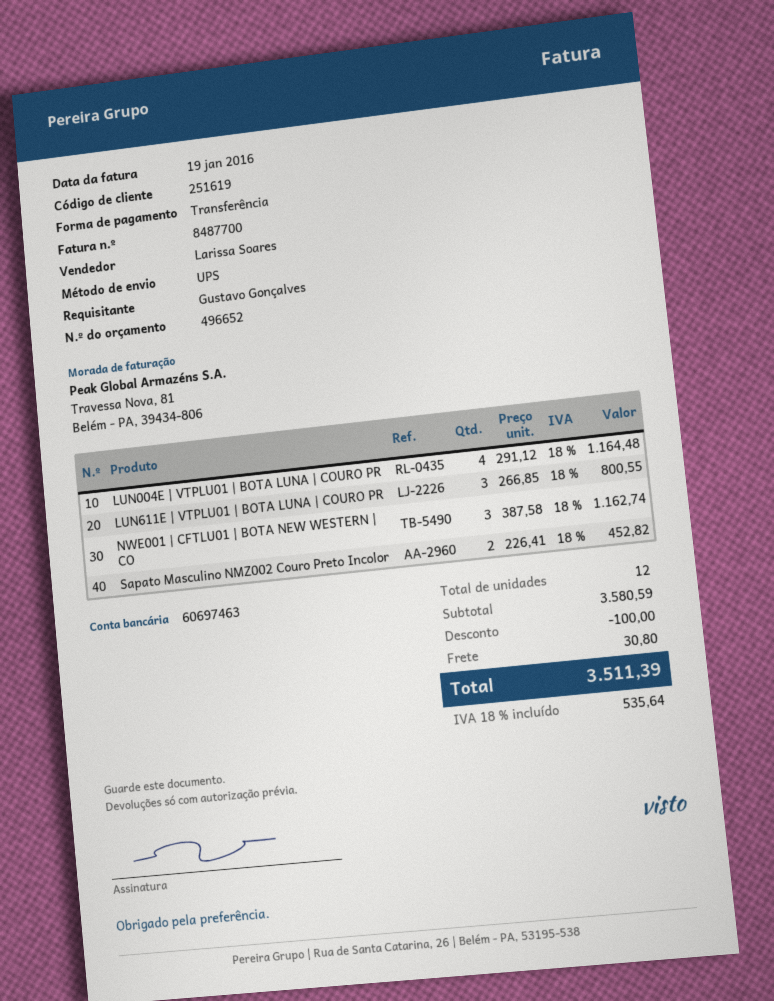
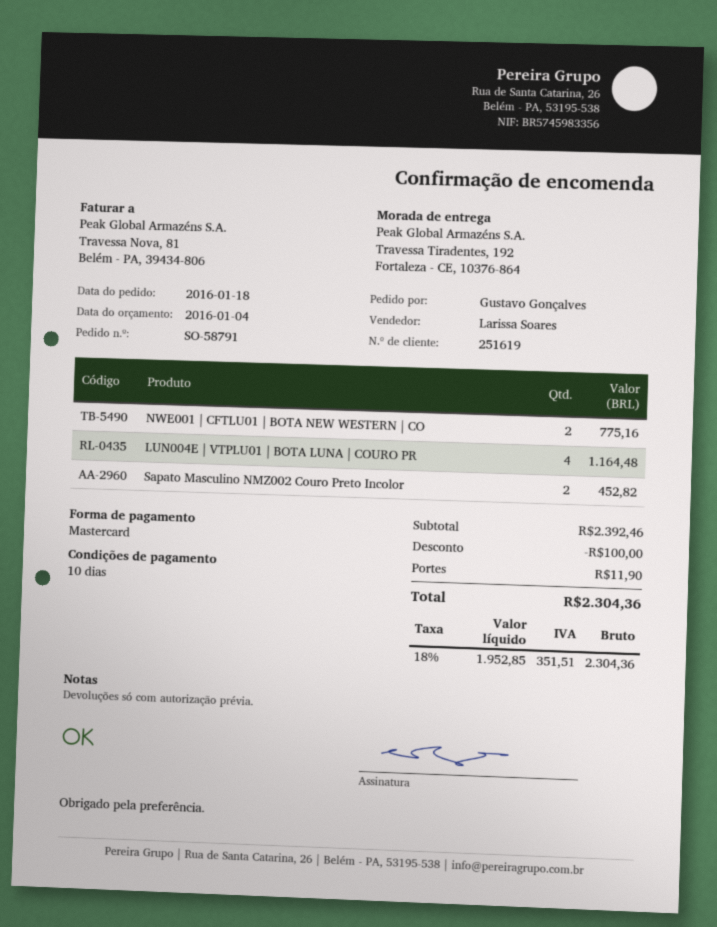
payment method: bank transfer -> Mastercard
LUN611E | VTPLU01 | BOTA LUNA | COURO PR: 3 for 800.55 -> none
NWE001 | CFTLU01 | BOTA NEW WESTERN | CO: 3 for 1162.74 -> 2 for 775.16
subtotal: 3580.59 -> 2392.46
shipping: 30.80 -> 11.90
tax: 18% = 535.64 -> 18% = 351.51
total: 3511.39 -> 2304.36

